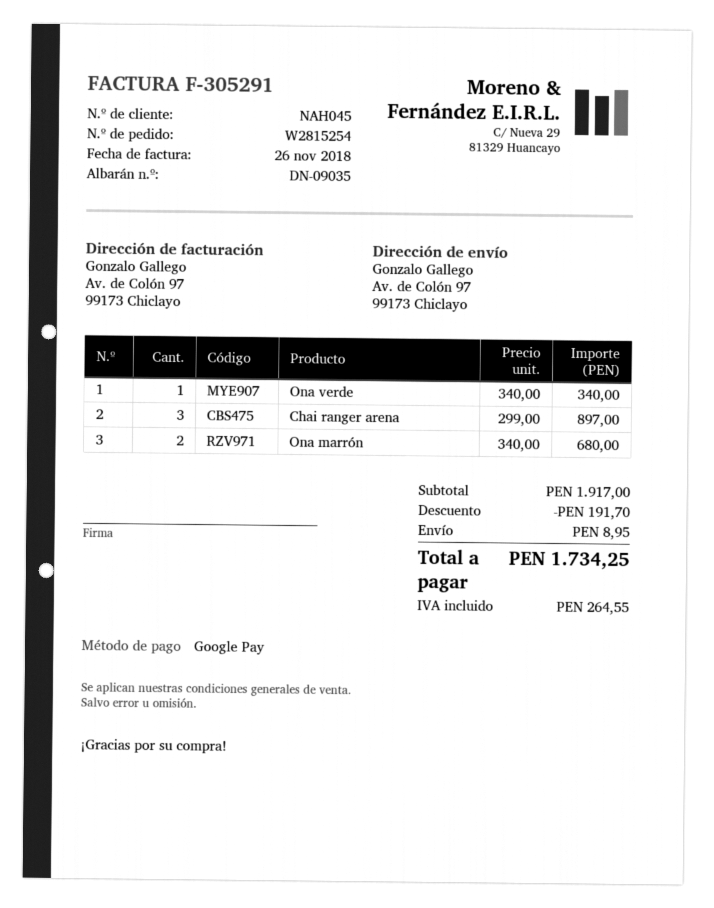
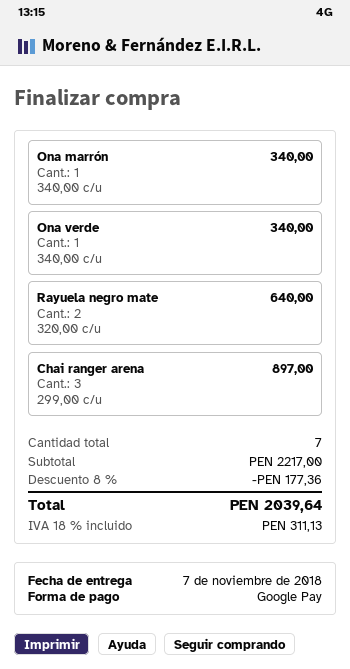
Ona marrón: 2 x 340.00 = 680.00 -> 1 x 340.00 = 340.00
Rayuela negro mate: none -> 2 x 320.00 = 640.00
subtotal: 1917.00 -> 2217.00
discount: 191.70 -> 177.36
shipping: 8.95 -> none
tax: 264.55 -> 311.13
total: 1734.25 -> 2039.64

